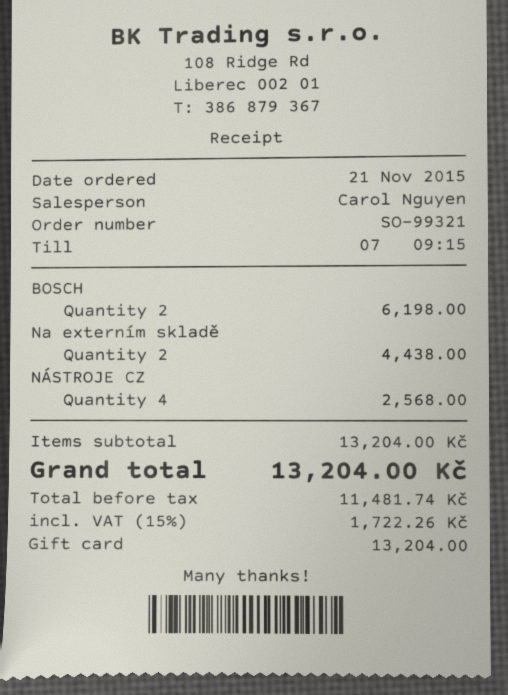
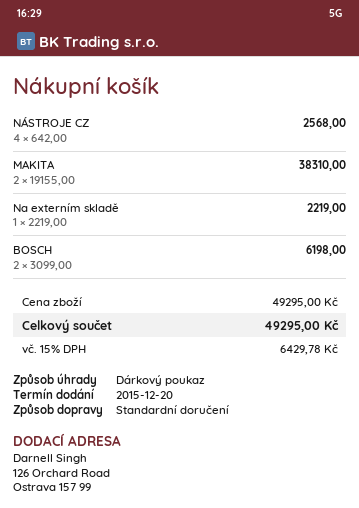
Na externím skladě: 2 for 4438.00 -> 1 for 2219.00
MAKITA: none -> 2 for 38310.00
subtotal: 13204.00 -> 49295.00
tax: 15% = 1722.26 -> 15% = 6429.78
total: 13204.00 -> 49295.00

